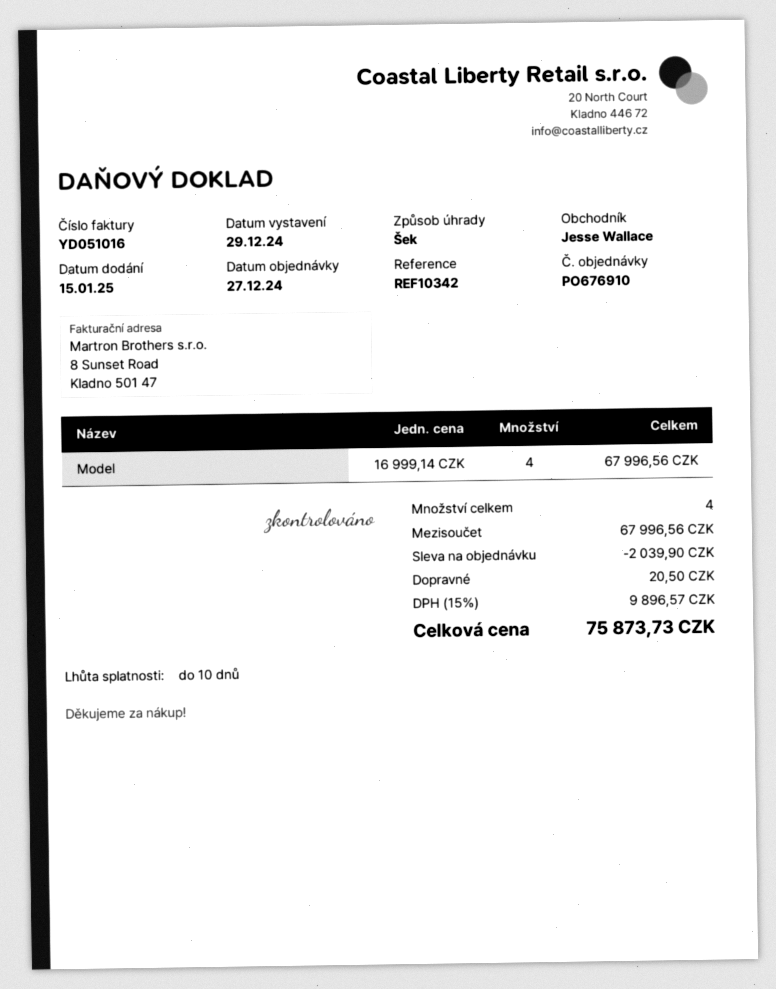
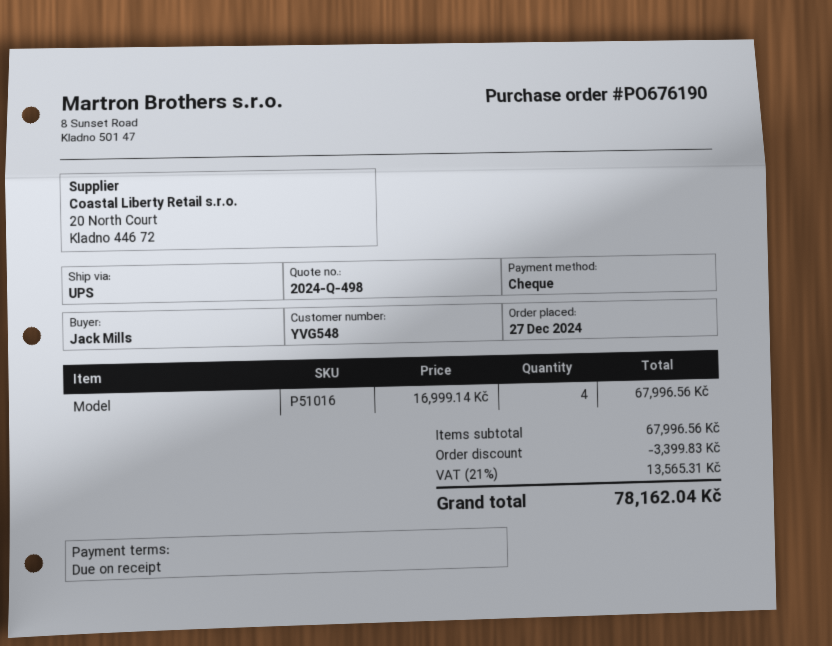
order number: PO676910 -> PO676190
payment terms: 10 days -> on receipt
discount: 2039.90 -> 3399.83
shipping: 20.50 -> none
tax: 15% = 9896.57 -> 21% = 13565.31
total: 75873.73 -> 78162.04

